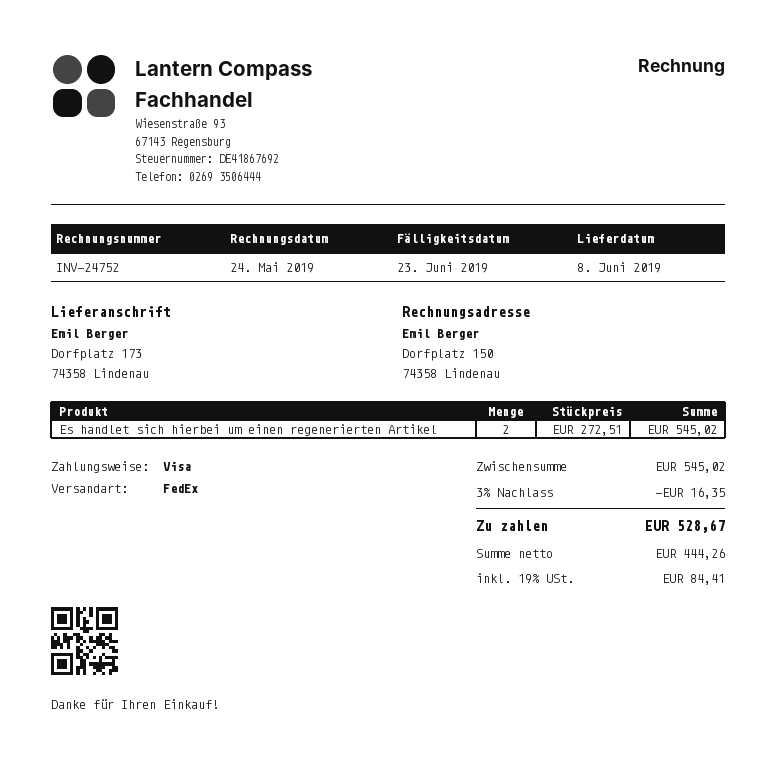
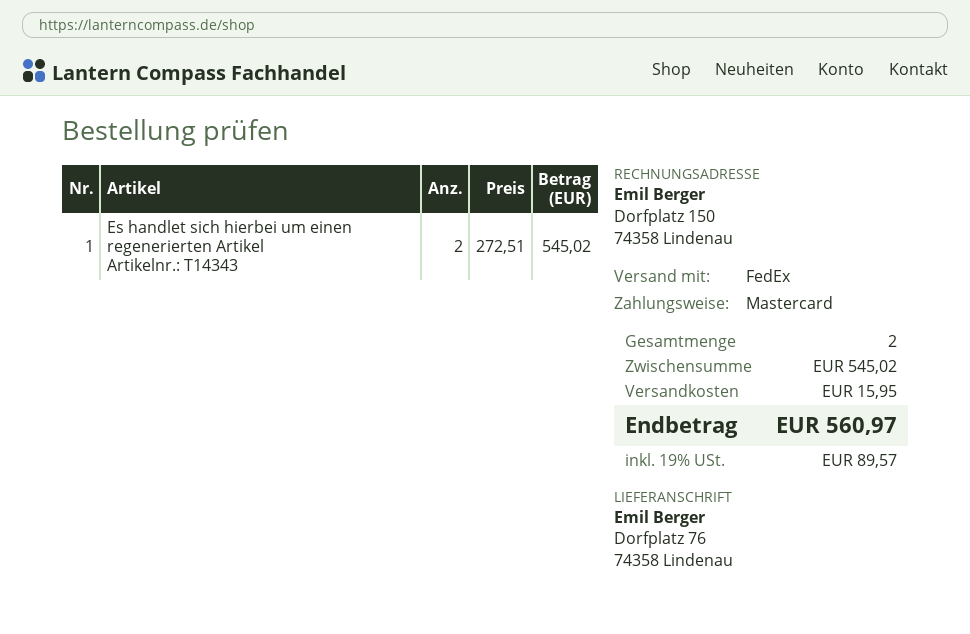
payment method: Visa -> Mastercard
ship to: Dorfplatz 173, 74358 Lindenau -> Dorfplatz 76, 74358 Lindenau
discount: 3% = 16.35 -> none
shipping: none -> 15.95
tax: 19% = 84.41 -> 19% = 89.57
total: 528.67 -> 560.97

